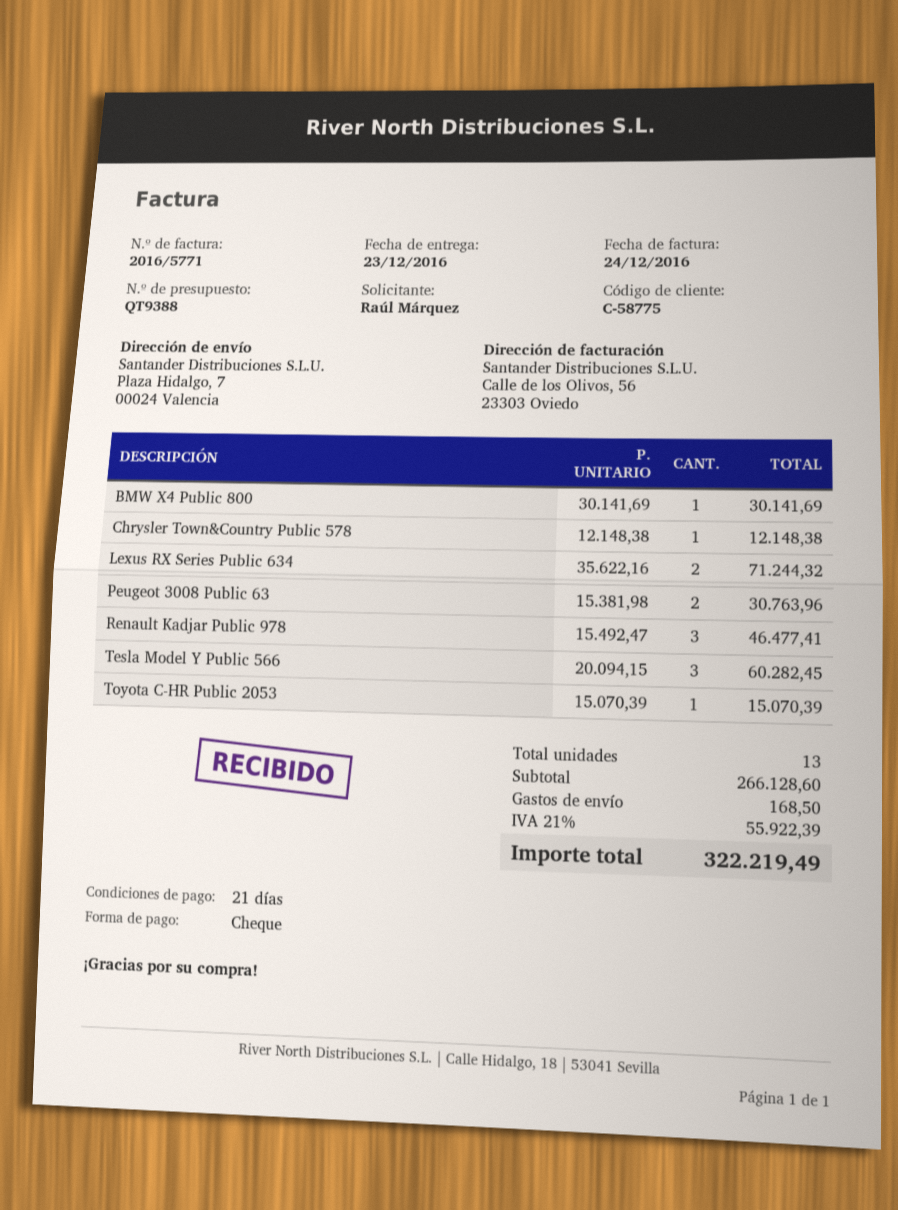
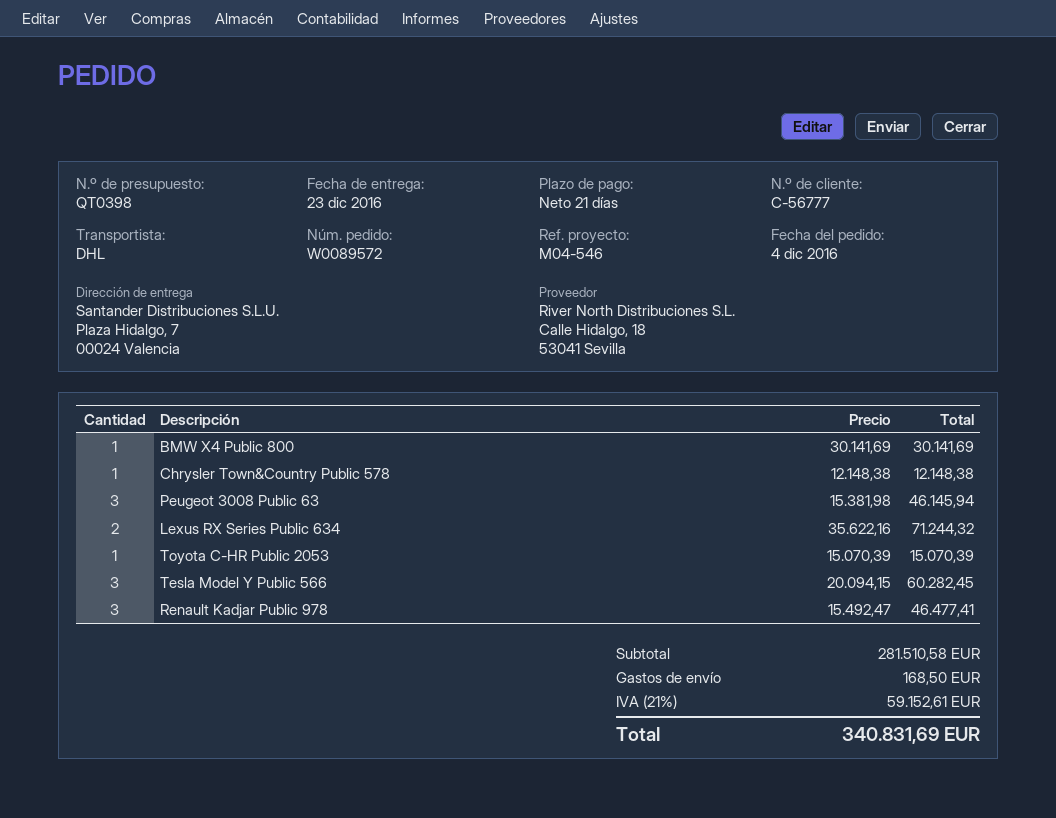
quote number: QT9388 -> QT0398
customer number: C-58775 -> C-56777
Peugeot 3008 Public 63: 2 x 15381.98 = 30763.96 -> 3 x 15381.98 = 46145.94
subtotal: 266128.60 -> 281510.58
tax: 21% = 55922.39 -> 21% = 59152.61
total: 322219.49 -> 340831.69

